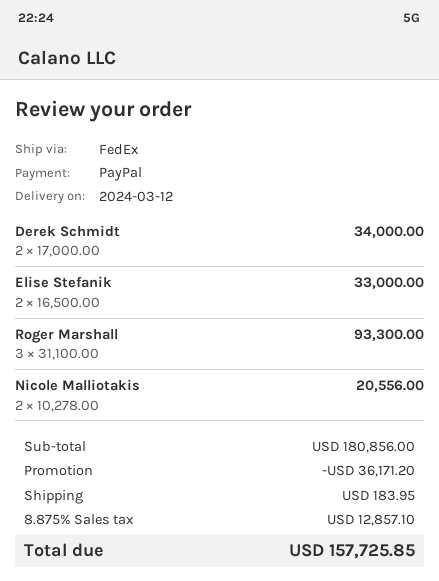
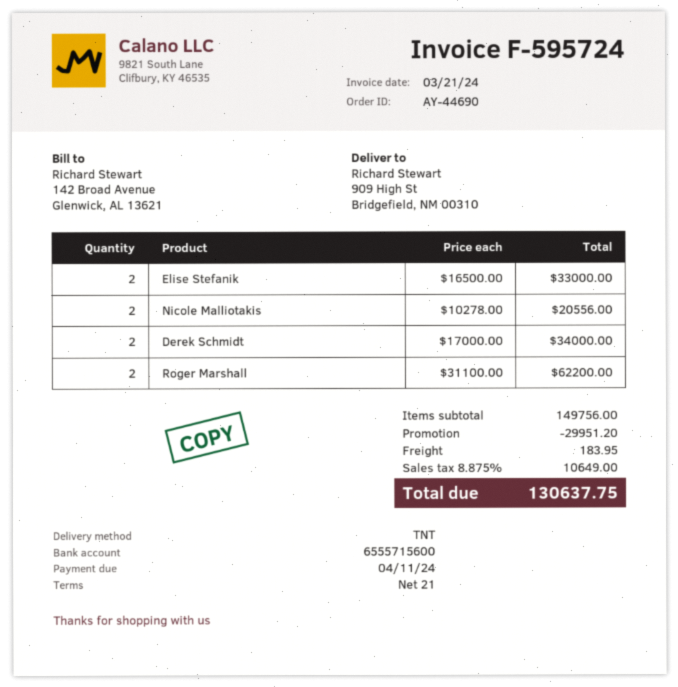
shipping method: FedEx -> TNT
Roger Marshall: 3 x 31100.00 = 93300.00 -> 2 x 31100.00 = 62200.00
subtotal: 180856.00 -> 149756.00
discount: 36171.20 -> 29951.20
tax: 8.875% = 12857.10 -> 8.875% = 10649.00
total: 157725.85 -> 130637.75

